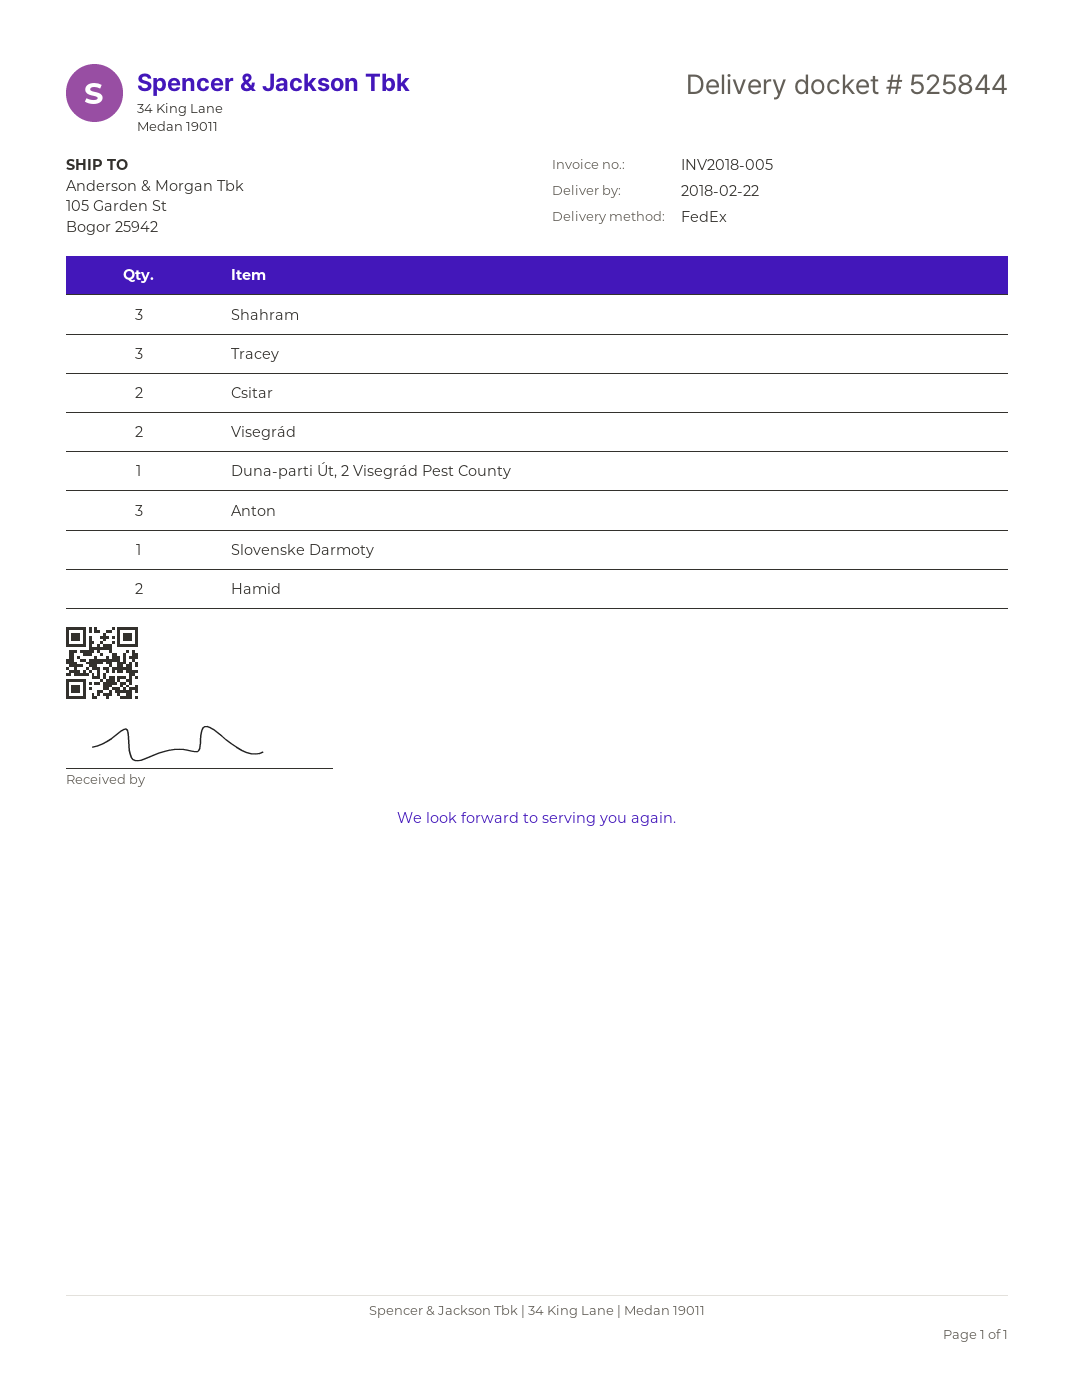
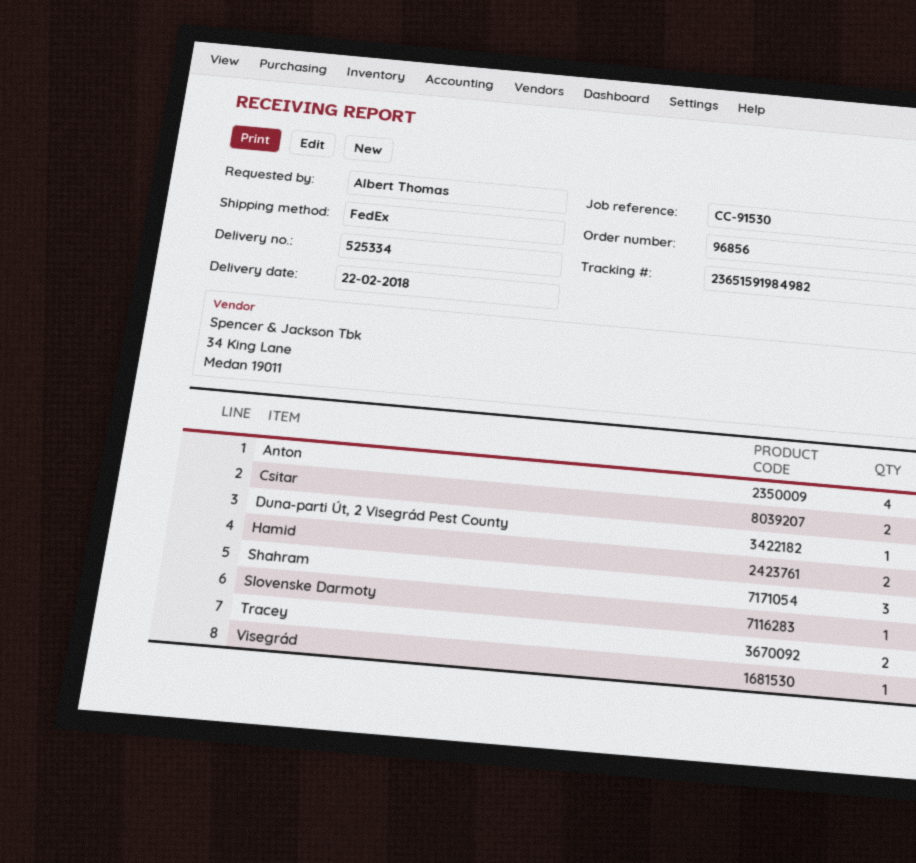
delivery note number: 525844 -> 525334
Tracey: 3 -> 2
Visegrád: 2 -> 1
Anton: 3 -> 4

